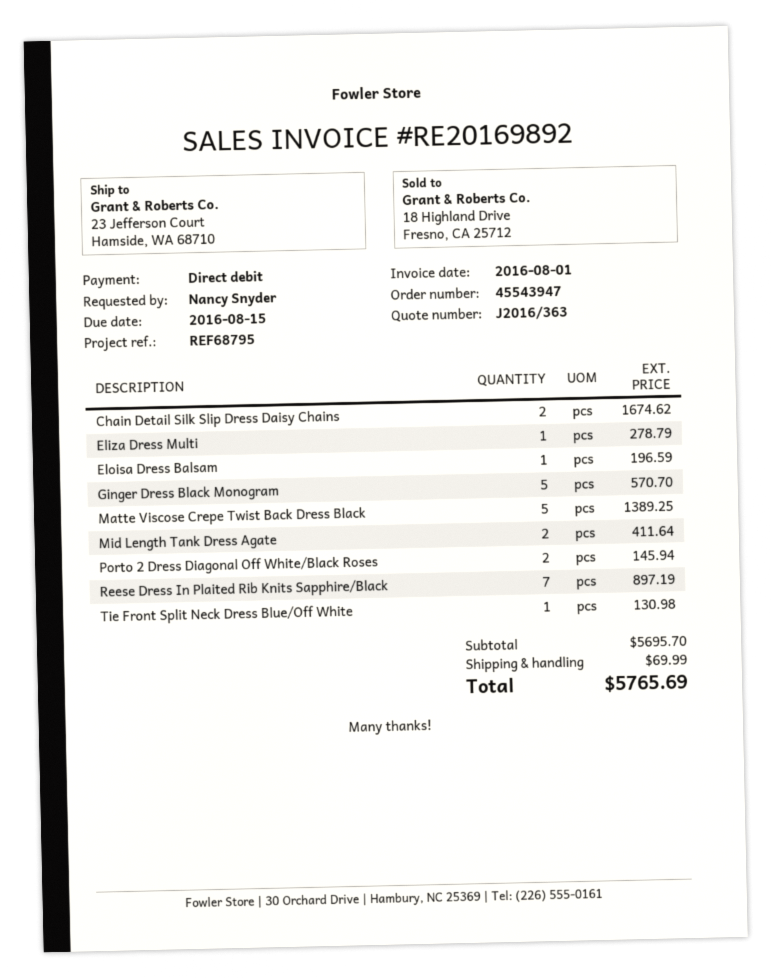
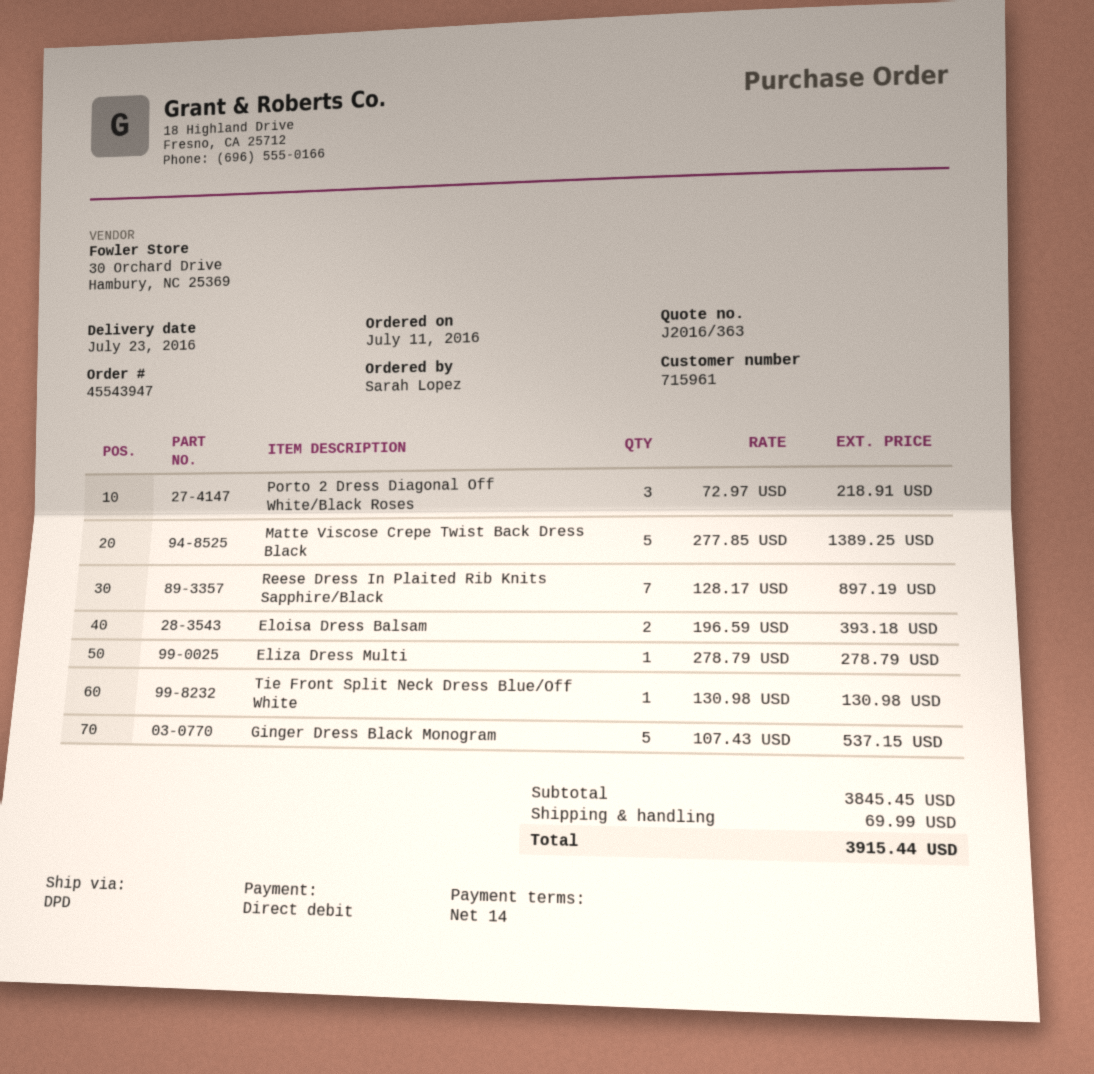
ordered by: Nancy Snyder -> Sarah Lopez
Chain Detail Silk Slip Dress Daisy Chains: 2 for 1674.62 -> none
Eloisa Dress Balsam: 1 for 196.59 -> 2 for 393.18
Ginger Dress Black Monogram: 5 for 570.70 -> 5 for 537.15
Mid Length Tank Dress Agate: 2 for 411.64 -> none
Porto 2 Dress Diagonal Off White/Black Roses: 2 for 145.94 -> 3 for 218.91
subtotal: 5695.70 -> 3845.45
total: 5765.69 -> 3915.44

